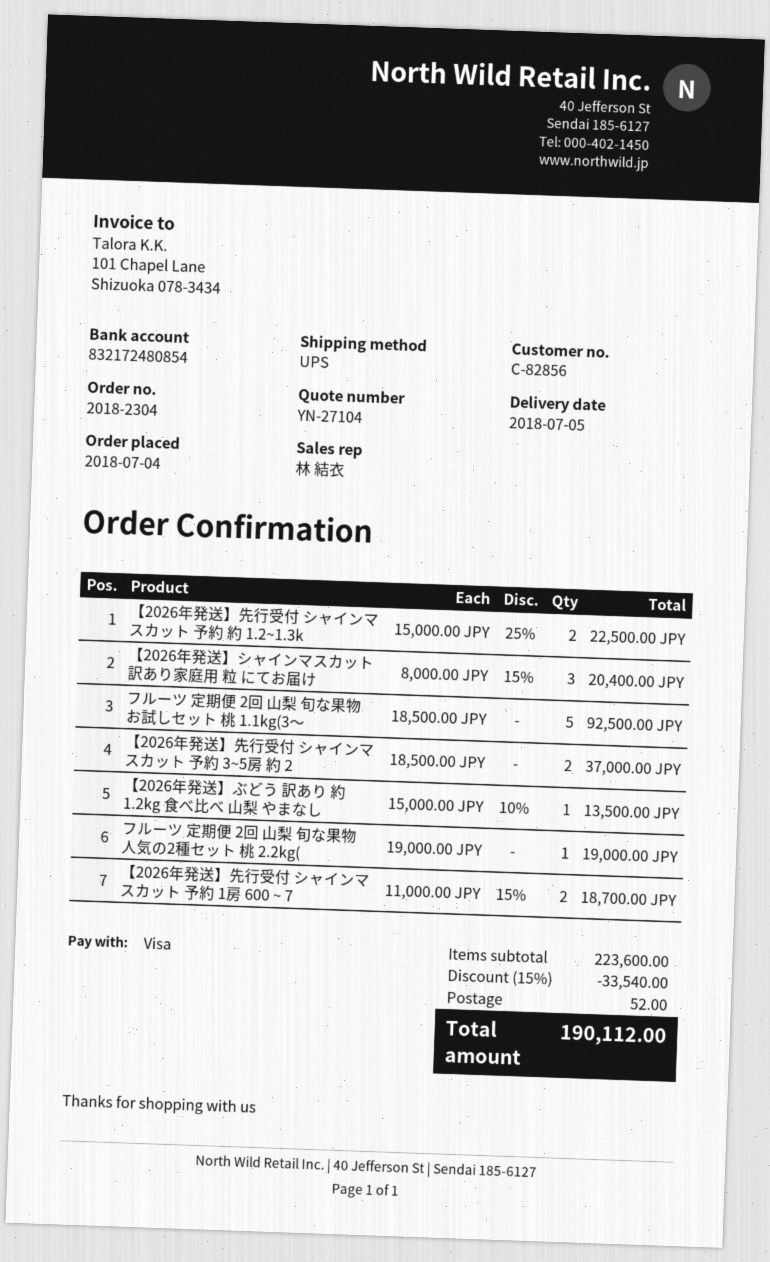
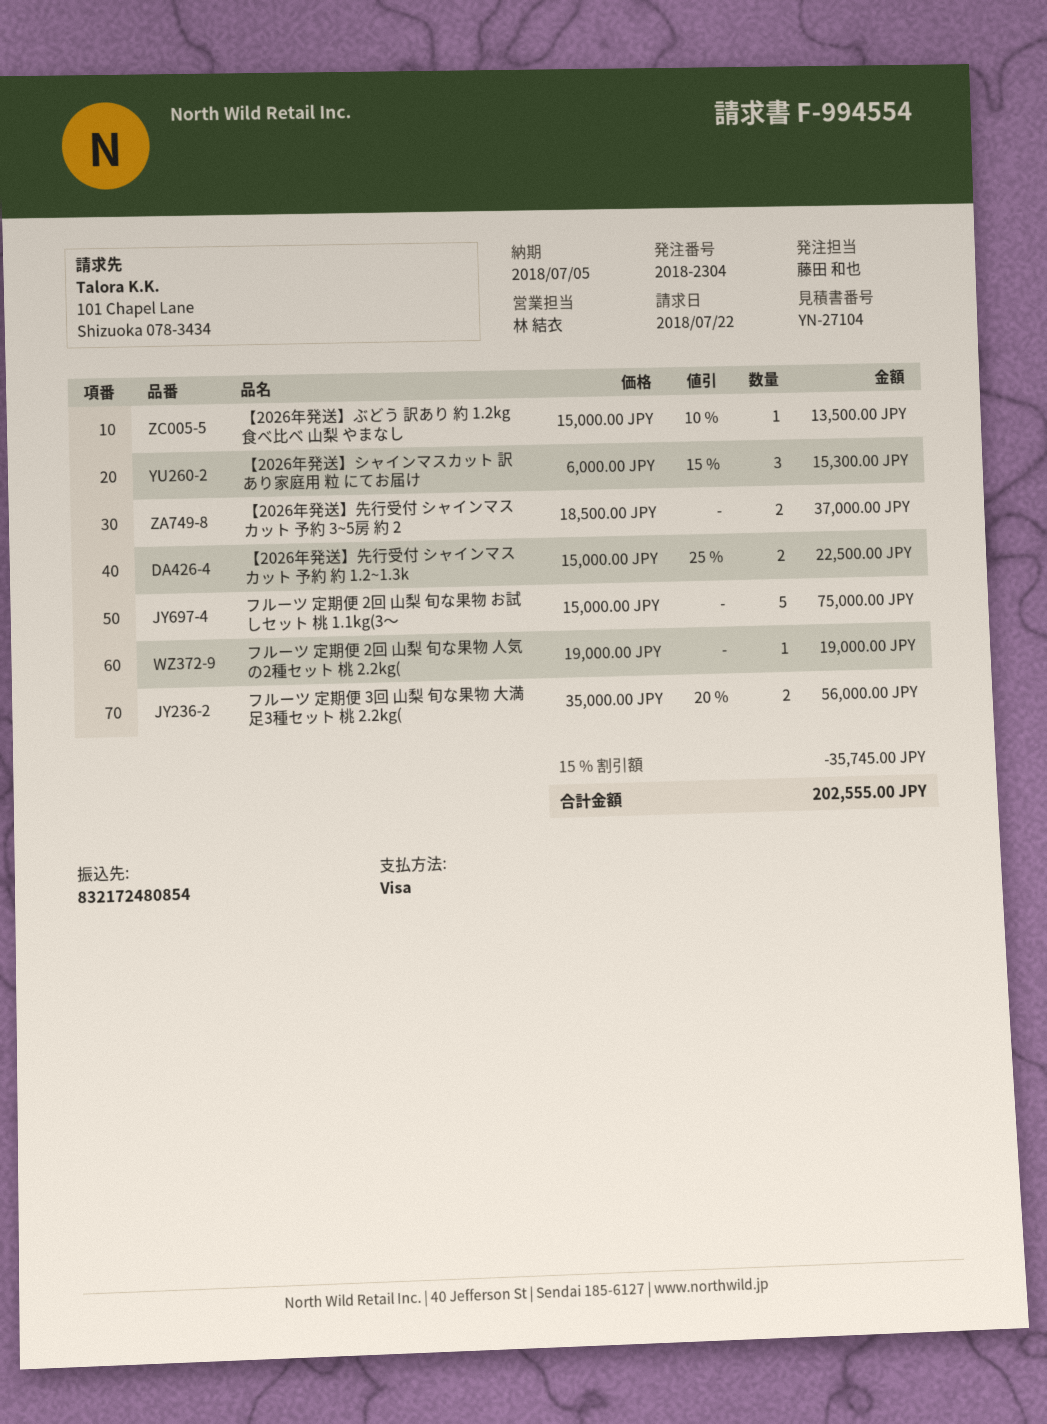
【2026年発送】シャインマスカット 訳あり家庭用 粒 にてお届け: 3 x 8000.00 - 15% = 20400.00 -> 3 x 6000.00 - 15% = 15300.00
フルーツ 定期便 2回 山梨 旬な果物 お試しセット 桃 1.1kg(3〜: 5 x 18500.00 = 92500.00 -> 5 x 15000.00 = 75000.00
【2026年発送】先行受付 シャインマスカット 予約 1房 600 ~ 7: 2 x 11000.00 - 15% = 18700.00 -> none
フルーツ 定期便 3回 山梨 旬な果物 大満足3種セット 桃 2.2kg(: none -> 2 x 35000.00 - 20% = 56000.00
discount: 15% = 33540.00 -> 15% = 35745.00
shipping: 52.00 -> none
total: 190112.00 -> 202555.00

